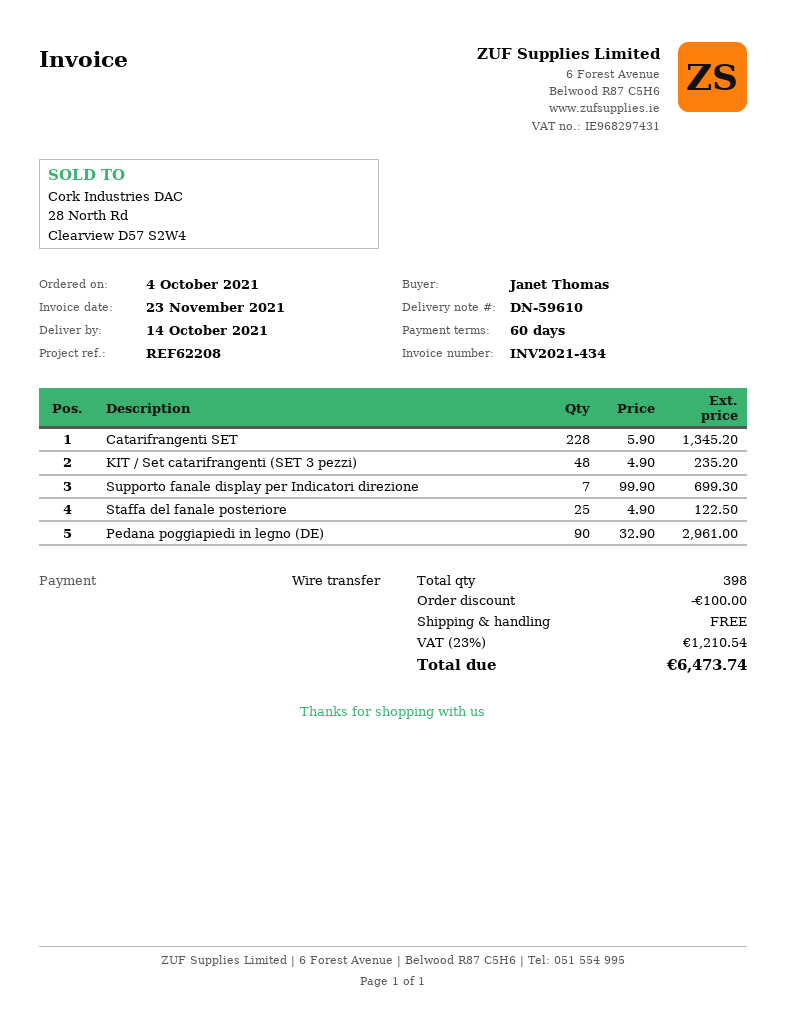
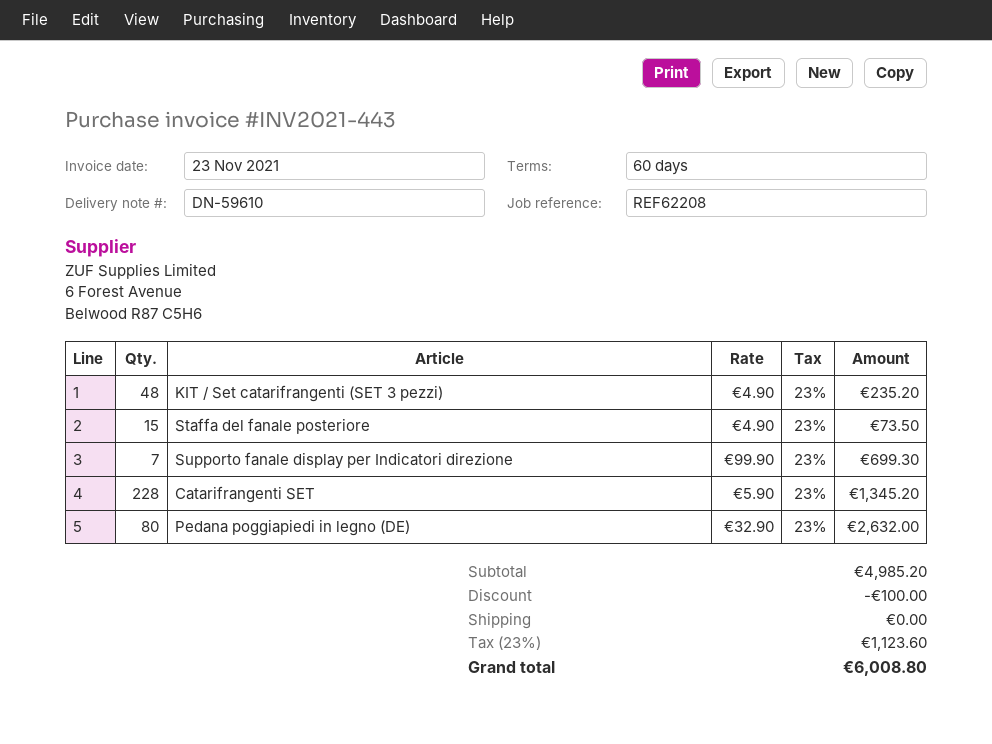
invoice number: INV2021-434 -> INV2021-443
Staffa del fanale posteriore: 25 x 4.90 = 122.50 -> 15 x 4.90 = 73.50
Pedana poggiapiedi in legno (DE): 90 x 32.90 = 2961.00 -> 80 x 32.90 = 2632.00
tax: 23% = 1210.54 -> 23% = 1123.60
total: 6473.74 -> 6008.80

